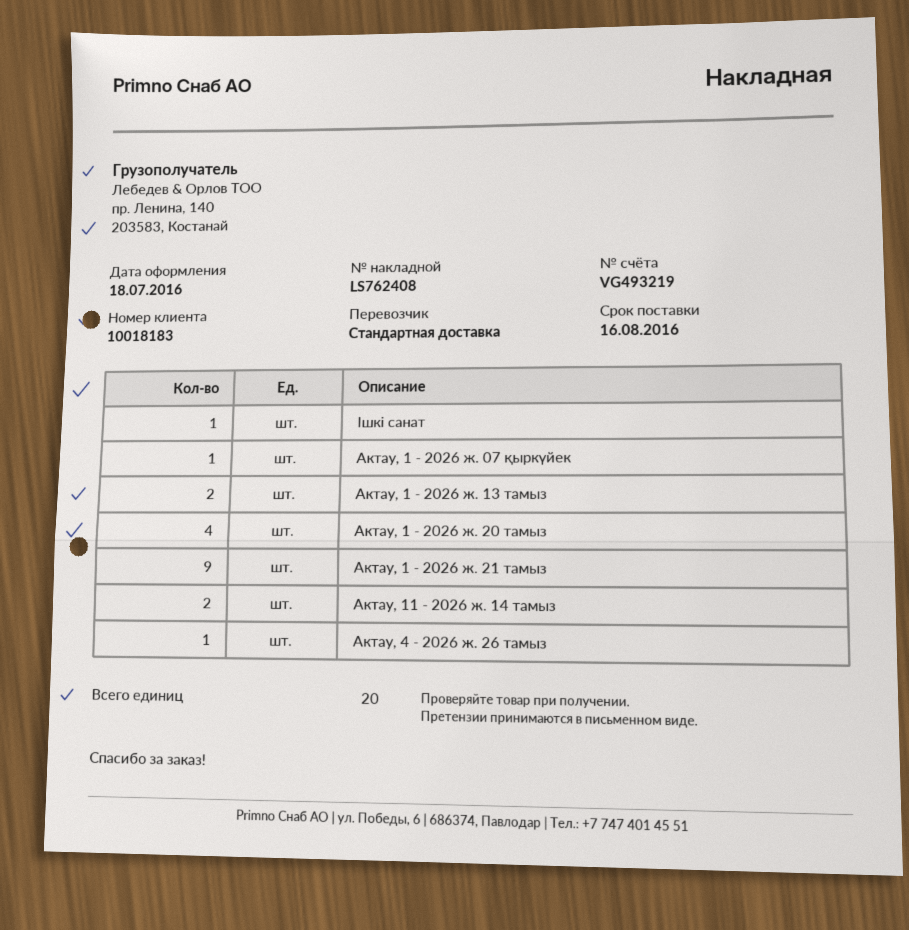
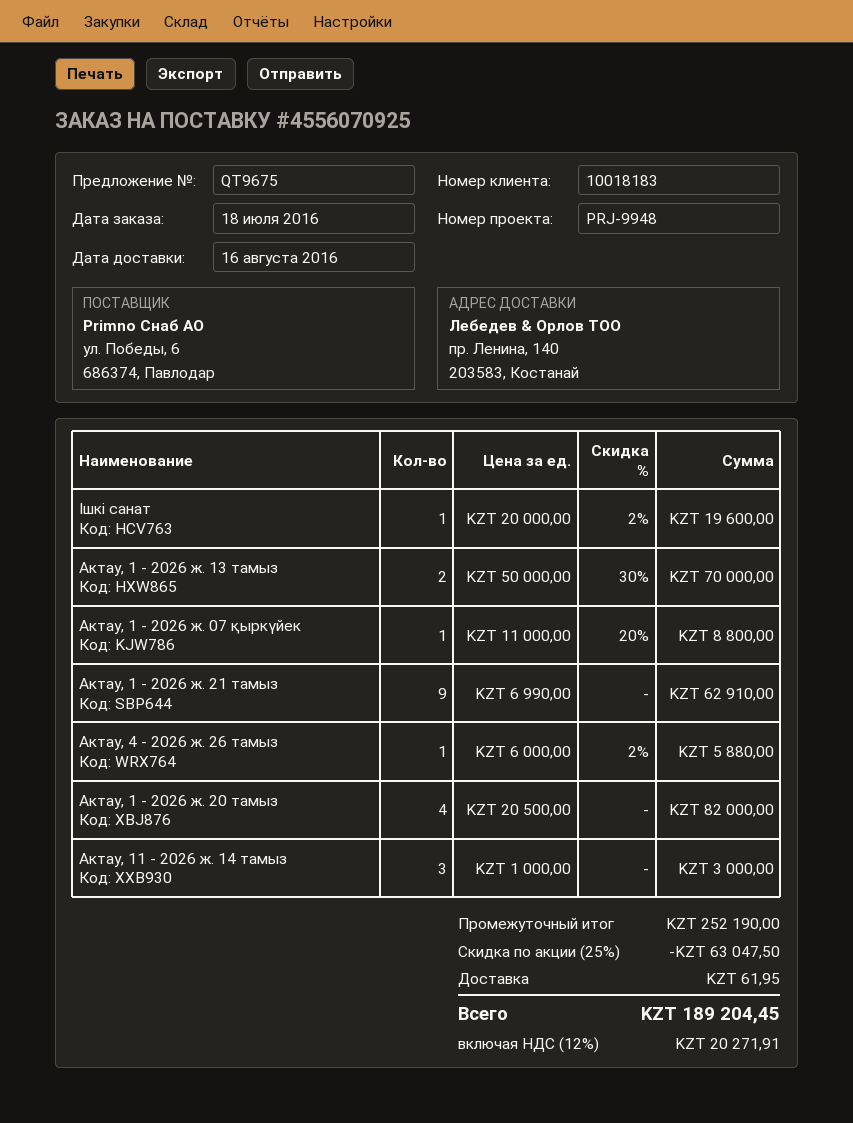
Актау, 11 - 2026 ж. 14 тамыз: 2 -> 3

